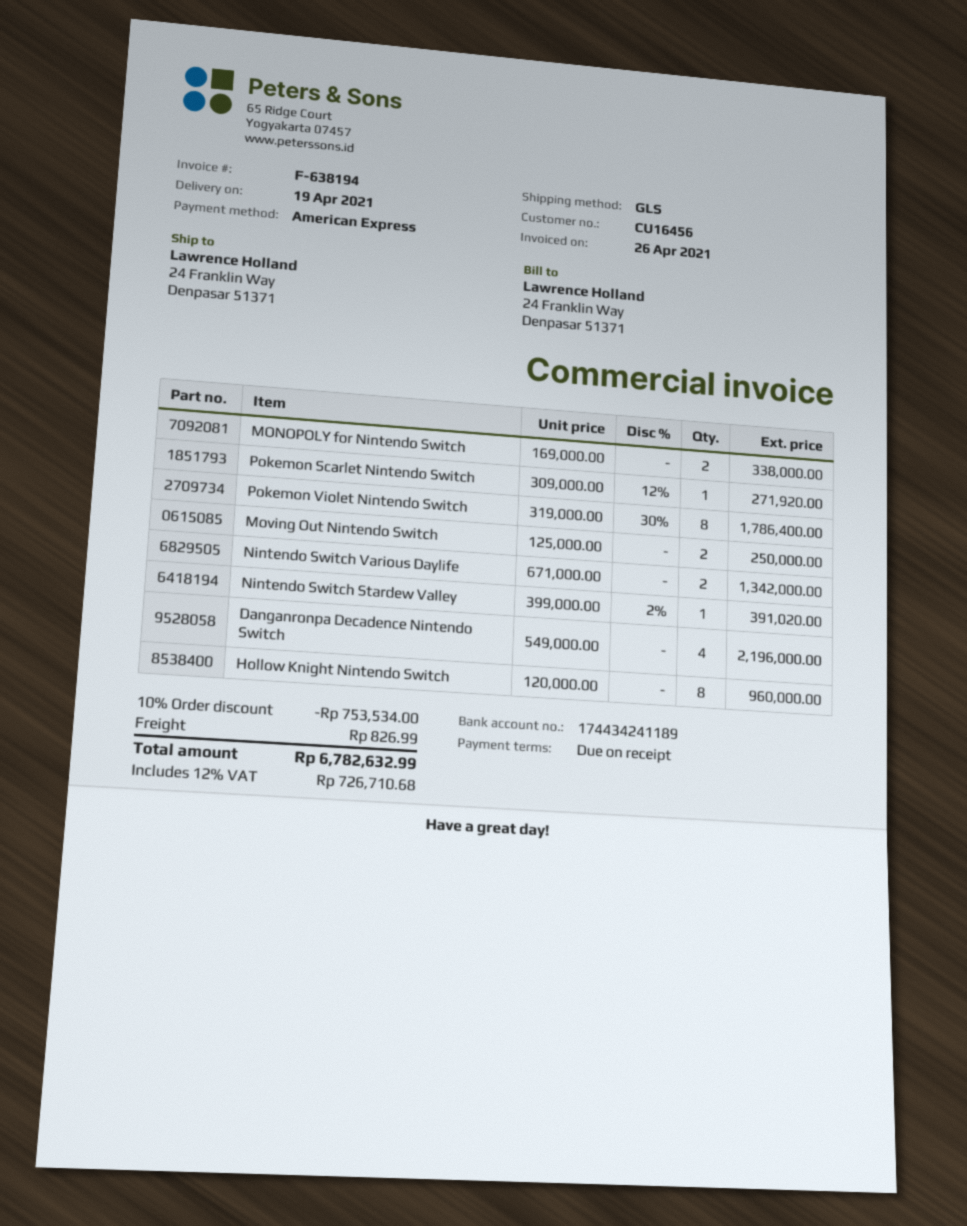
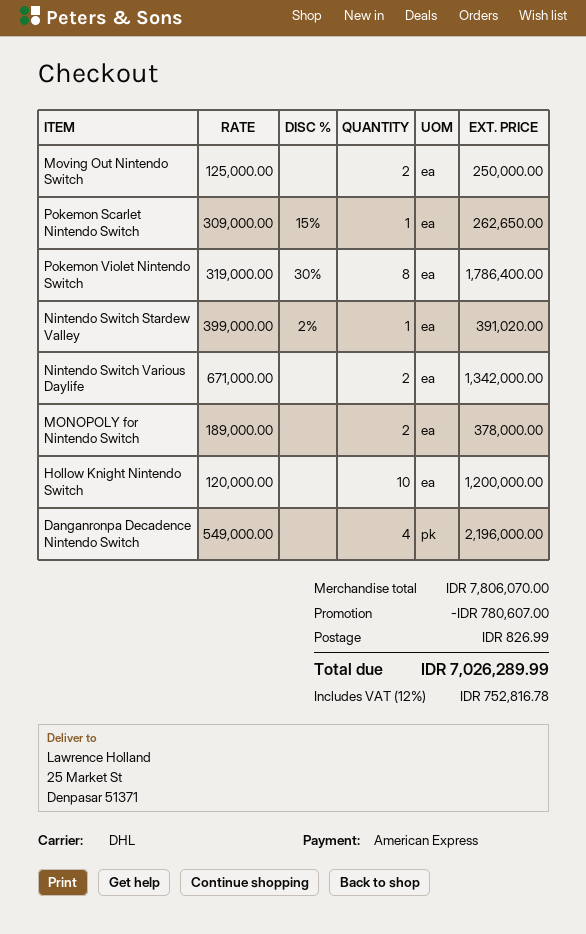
shipping method: GLS -> DHL
ship to: 24 Franklin Way, Denpasar 51371 -> 25 Market St, Denpasar 51371
MONOPOLY for Nintendo Switch: 2 x 169000.00 = 338000.00 -> 2 x 189000.00 = 378000.00
Pokemon Scarlet Nintendo Switch: 1 x 309000.00 - 12% = 271920.00 -> 1 x 309000.00 - 15% = 262650.00
Hollow Knight Nintendo Switch: 8 x 120000.00 = 960000.00 -> 10 x 120000.00 = 1200000.00
discount: 753534.00 -> 780607.00
tax: 12% = 726710.68 -> 12% = 752816.78
total: 6782632.99 -> 7026289.99

